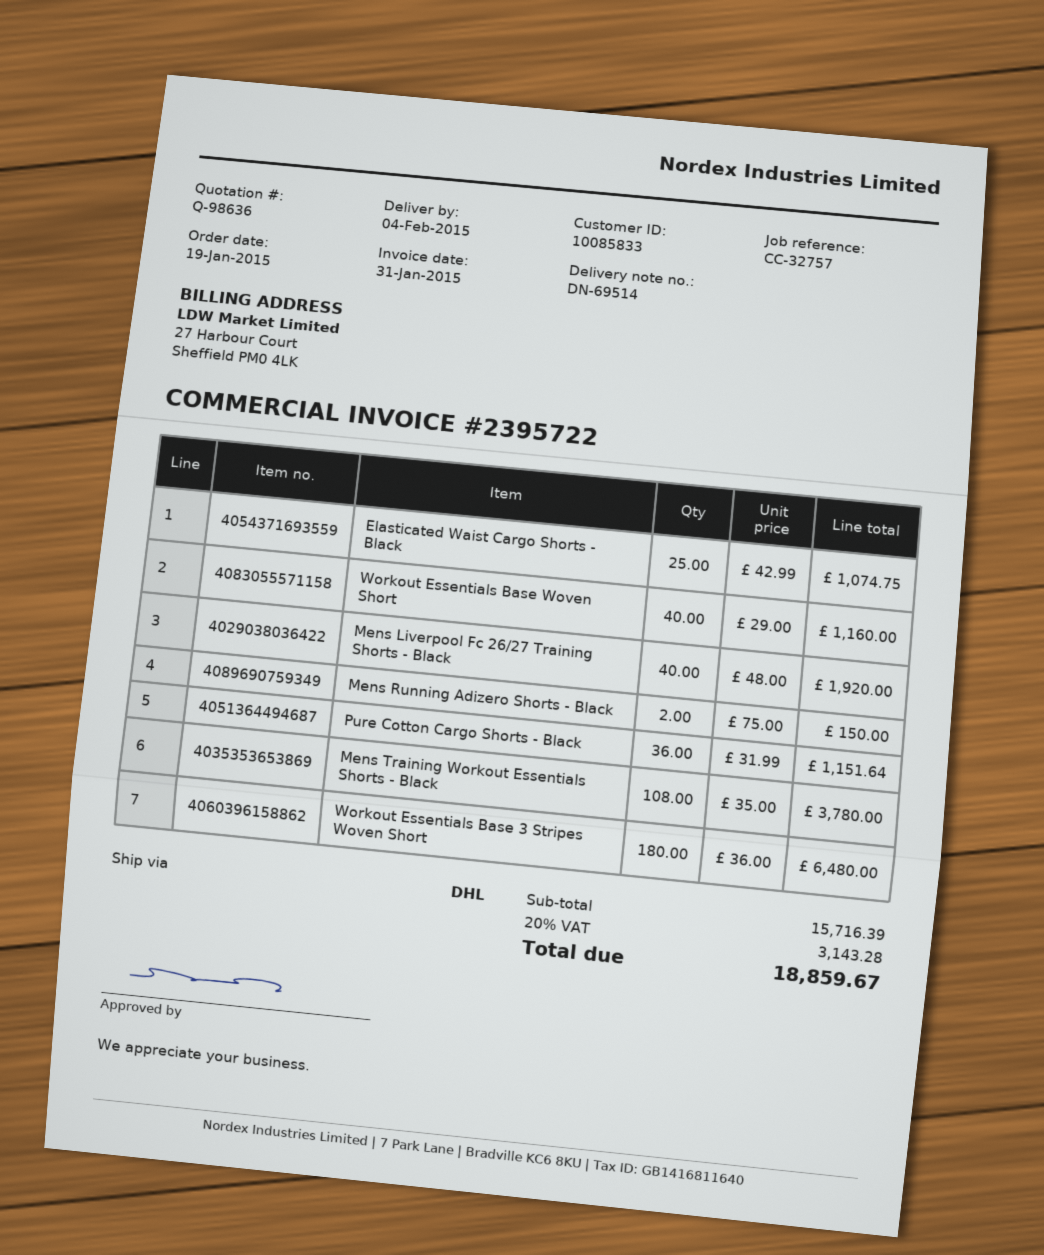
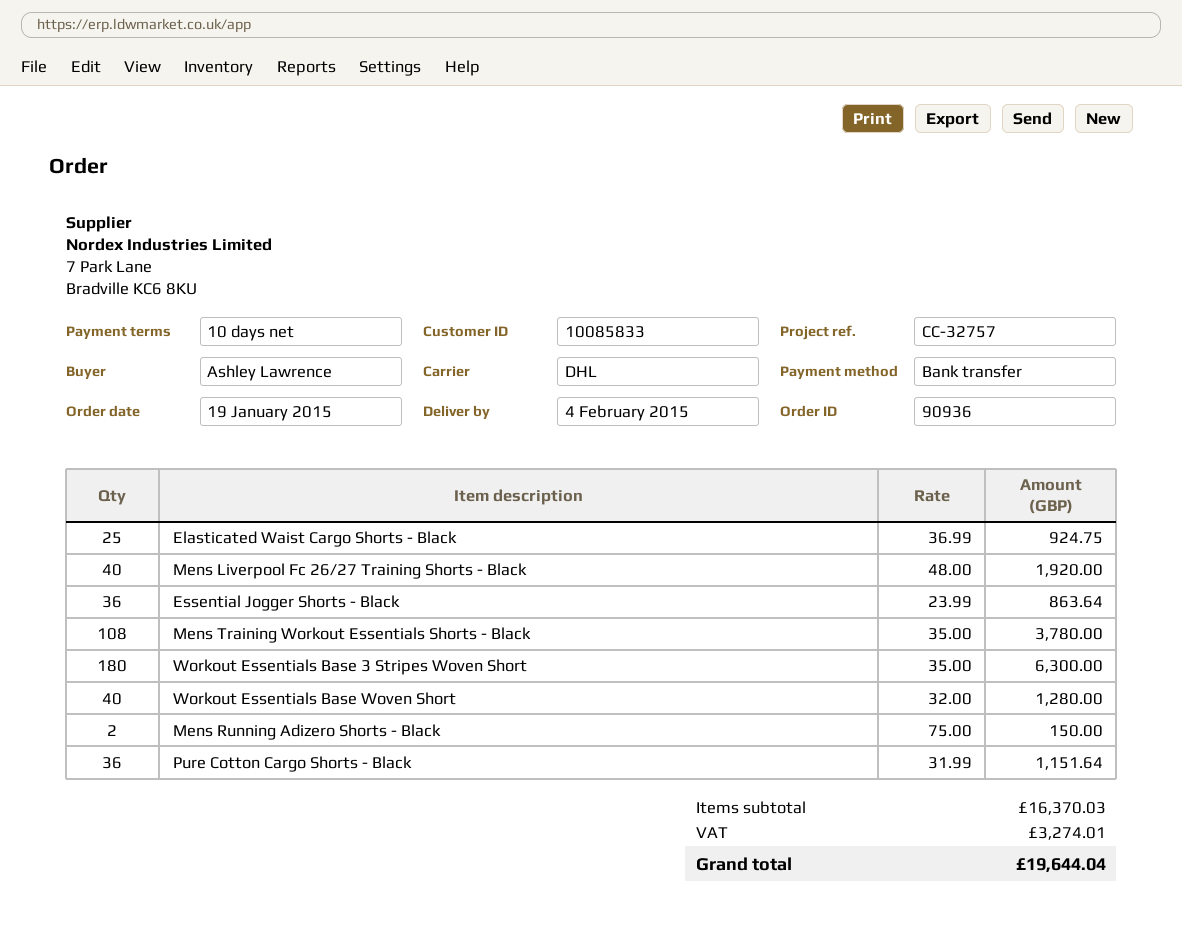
Elasticated Waist Cargo Shorts - Black: 25 x 42.99 = 1074.75 -> 25 x 36.99 = 924.75
Workout Essentials Base Woven Short: 40 x 29.00 = 1160.00 -> 40 x 32.00 = 1280.00
Workout Essentials Base 3 Stripes Woven Short: 180 x 36.00 = 6480.00 -> 180 x 35.00 = 6300.00
Essential Jogger Shorts - Black: none -> 36 x 23.99 = 863.64
subtotal: 15716.39 -> 16370.03
tax: 3143.28 -> 3274.01
total: 18859.67 -> 19644.04

